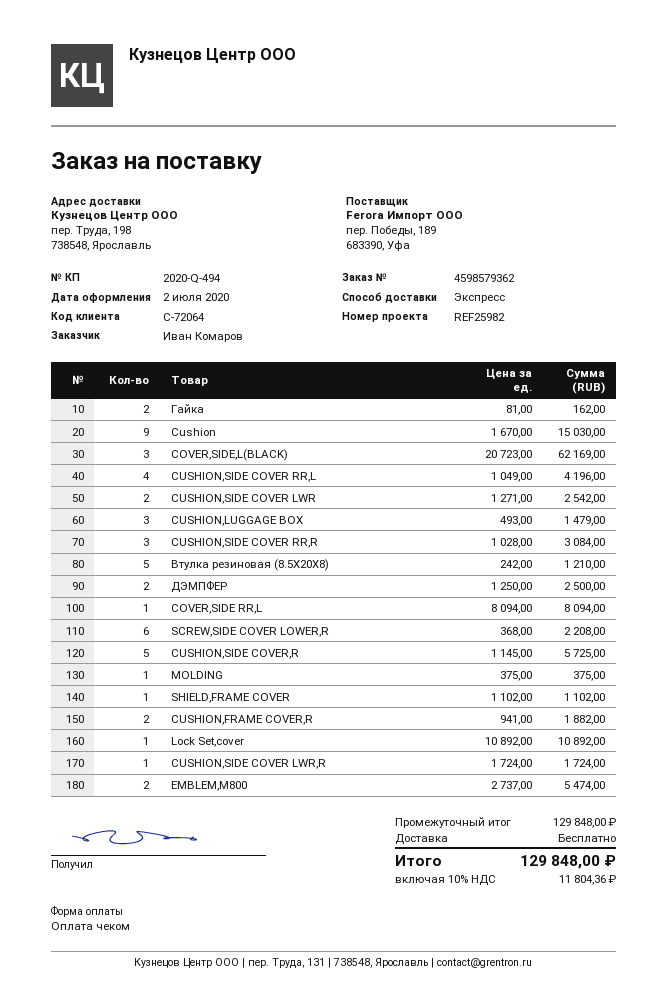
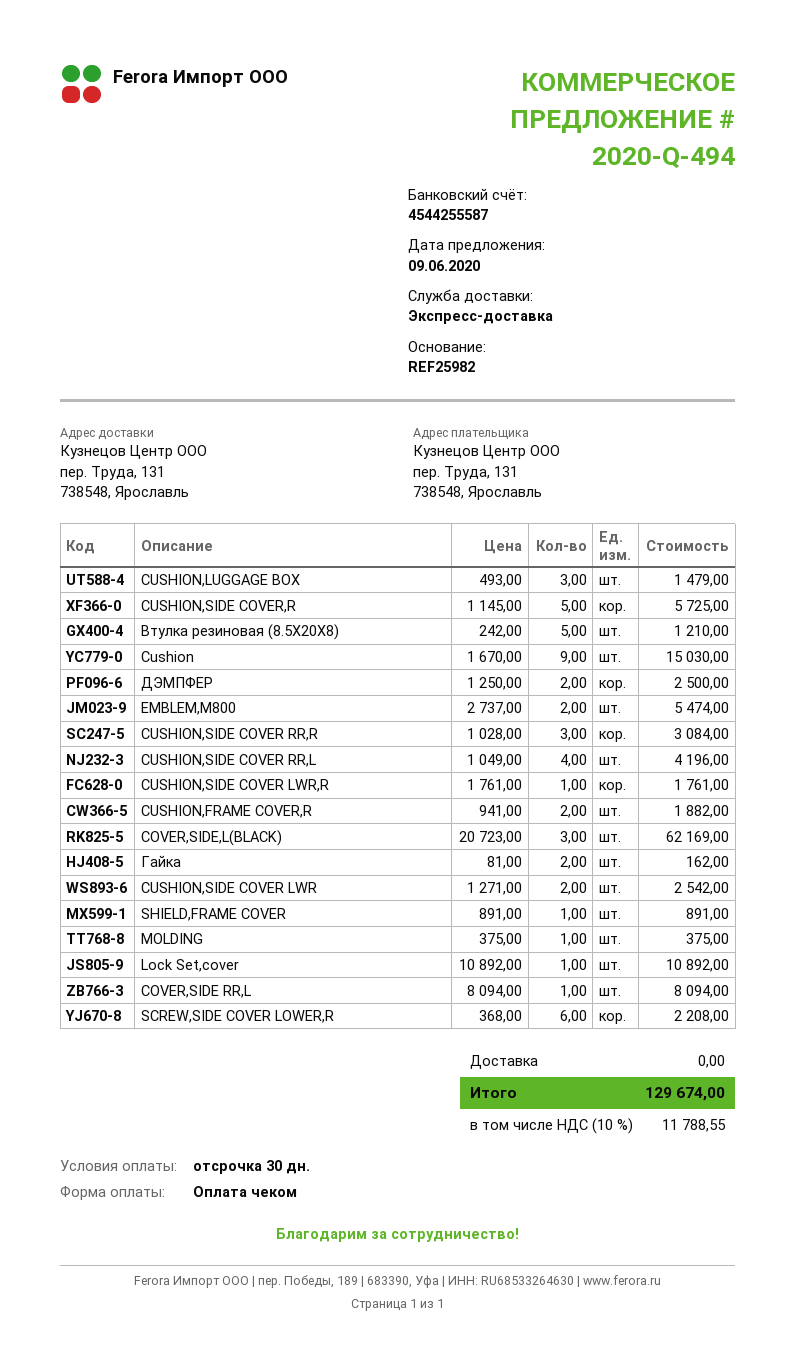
ship to: пер. Труда, 198, 738548, Ярославль -> пер. Труда, 131, 738548, Ярославль
SHIELD,FRAME COVER: 1 x 1102.00 = 1102.00 -> 1 x 891.00 = 891.00
CUSHION,SIDE COVER LWR,R: 1 x 1724.00 = 1724.00 -> 1 x 1761.00 = 1761.00
tax: 10% = 11804.36 -> 10% = 11788.55
total: 129848.00 -> 129674.00

